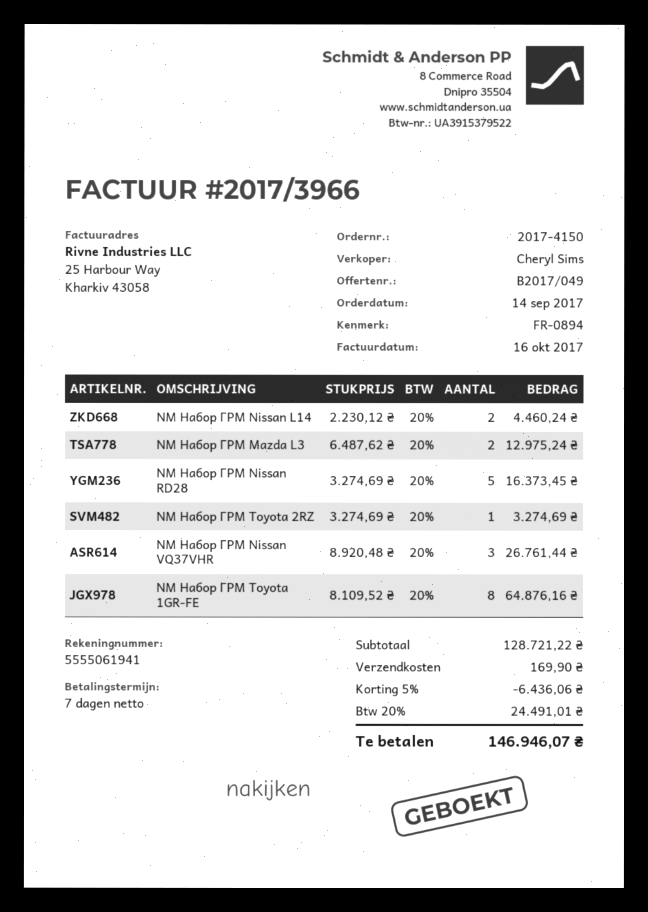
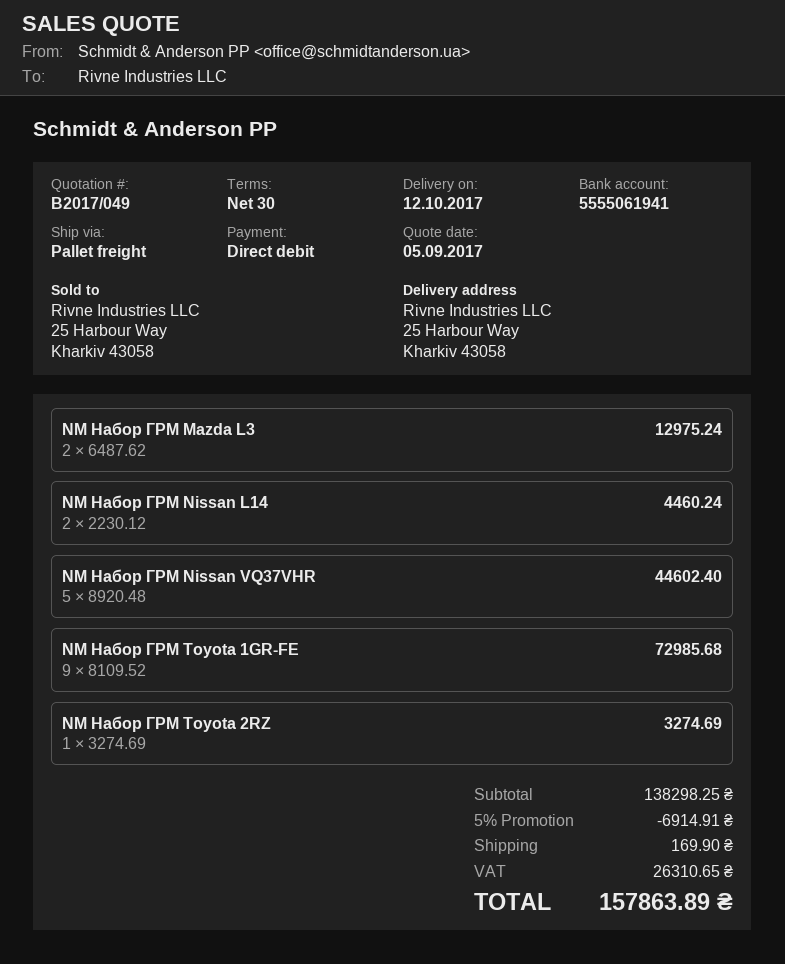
payment terms: 7 days -> 30 days
NM Набор ГРМ Nissan RD28: 5 x 3274.69 = 16373.45 -> none
NM Набор ГРМ Nissan VQ37VHR: 3 x 8920.48 = 26761.44 -> 5 x 8920.48 = 44602.40
NM Набор ГРМ Toyota 1GR-FE: 8 x 8109.52 = 64876.16 -> 9 x 8109.52 = 72985.68
subtotal: 128721.22 -> 138298.25
discount: 5% = 6436.06 -> 5% = 6914.91
tax: 24491.01 -> 26310.65
total: 146946.07 -> 157863.89

